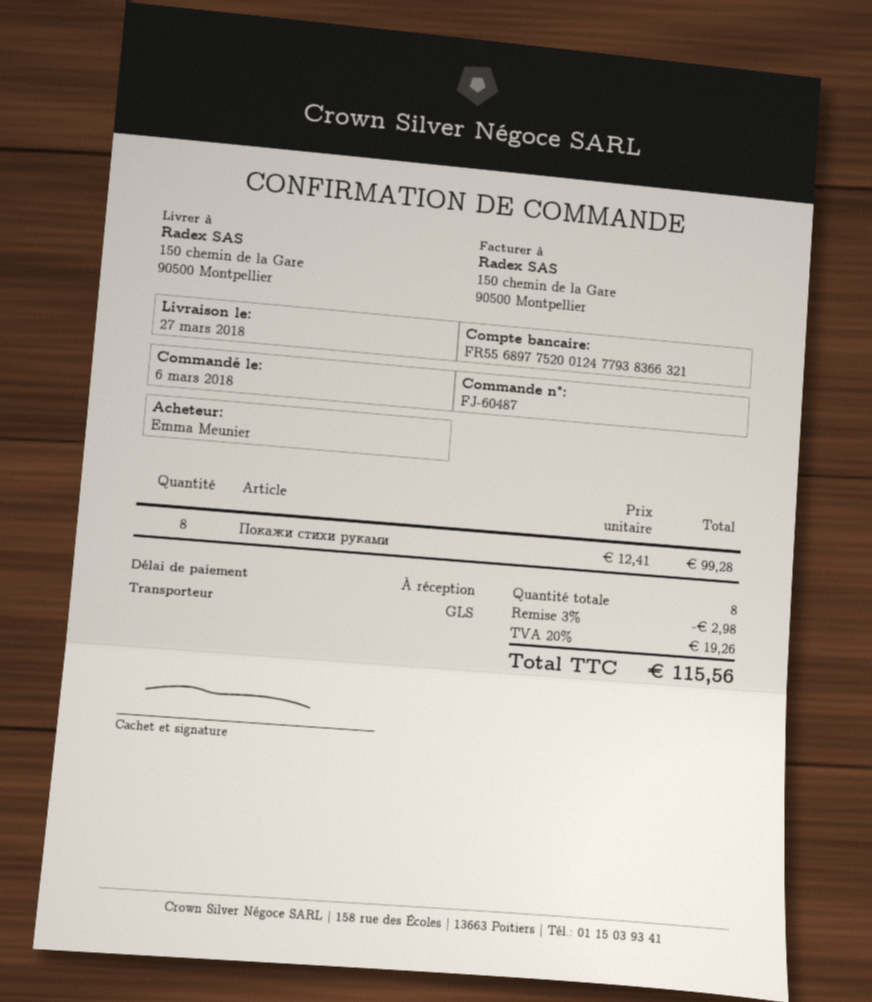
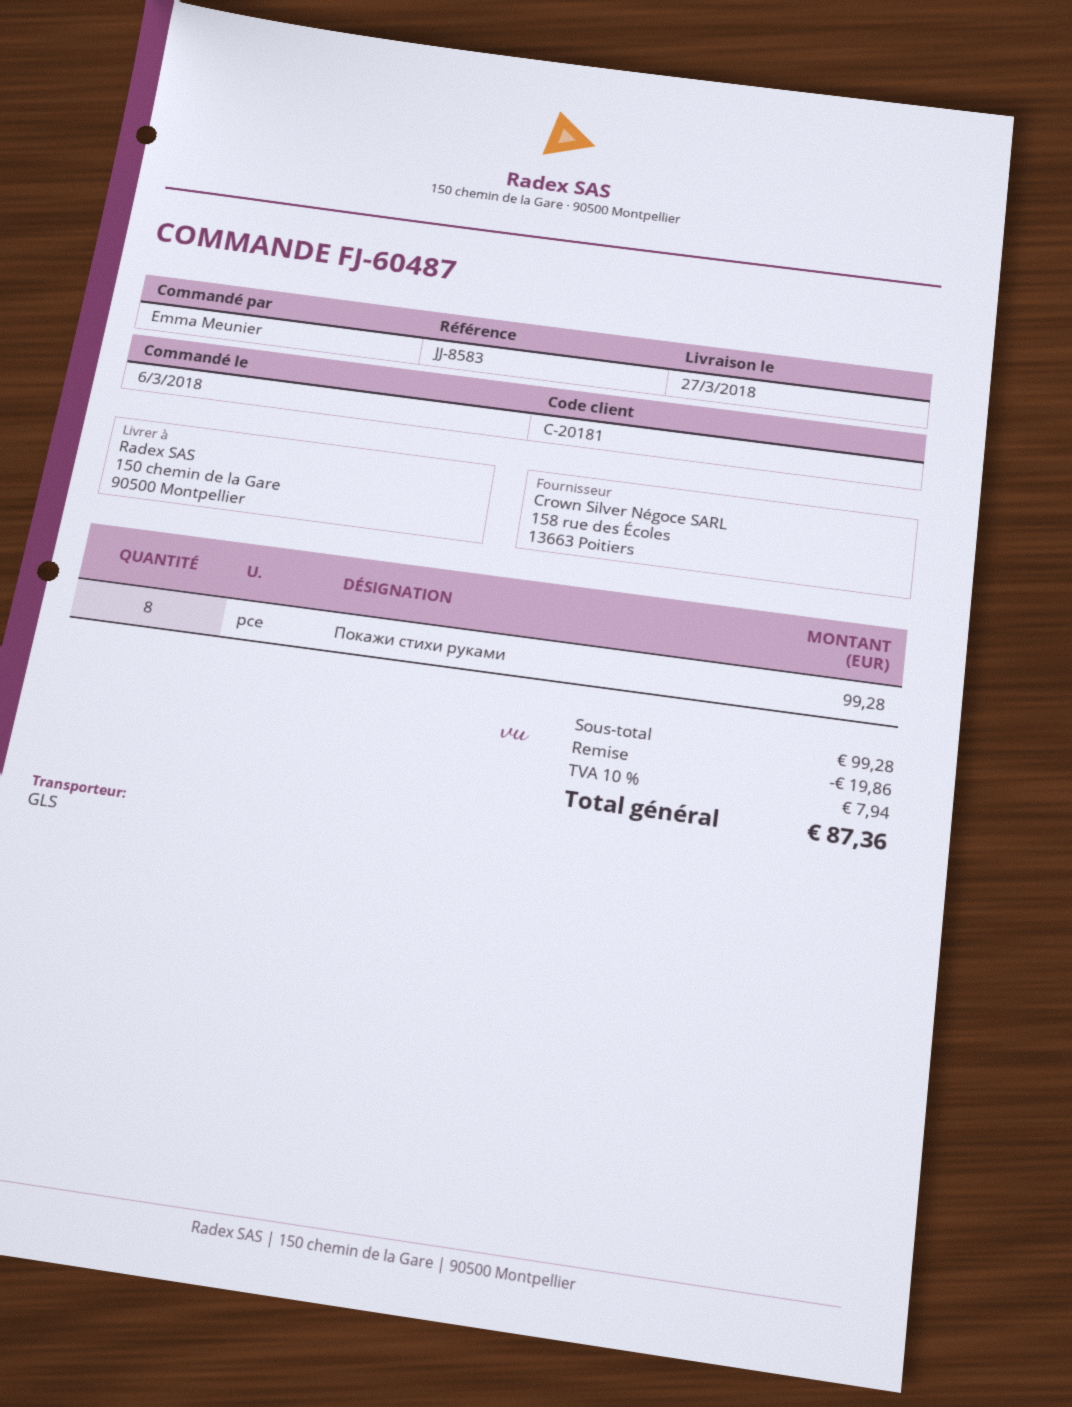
discount: 2.98 -> 19.86
tax: 20% = 19.26 -> 10% = 7.94
total: 115.56 -> 87.36

